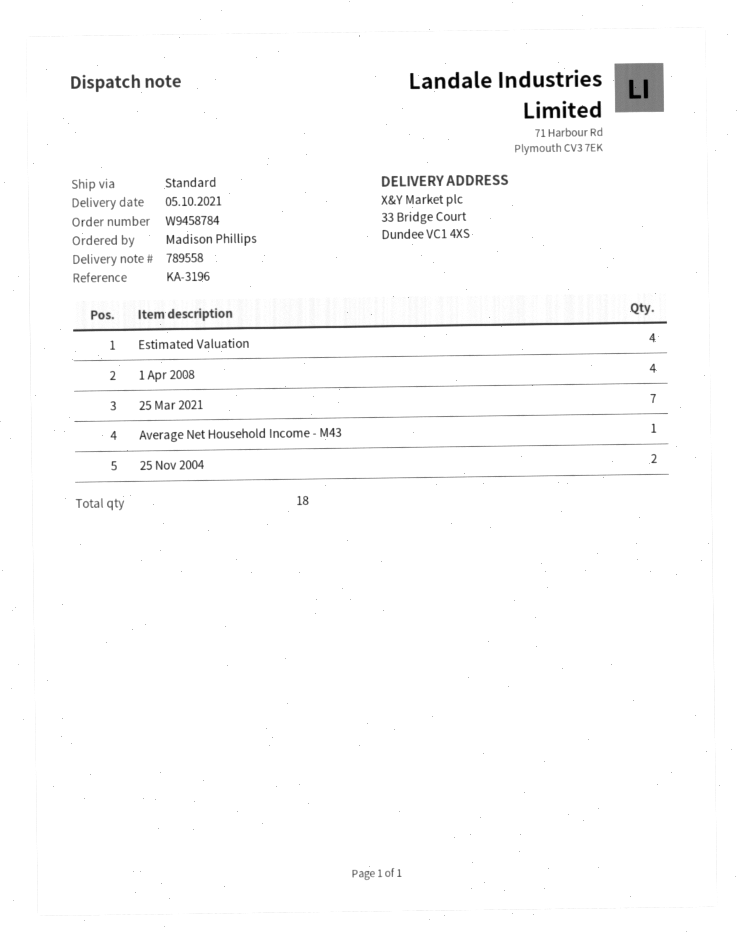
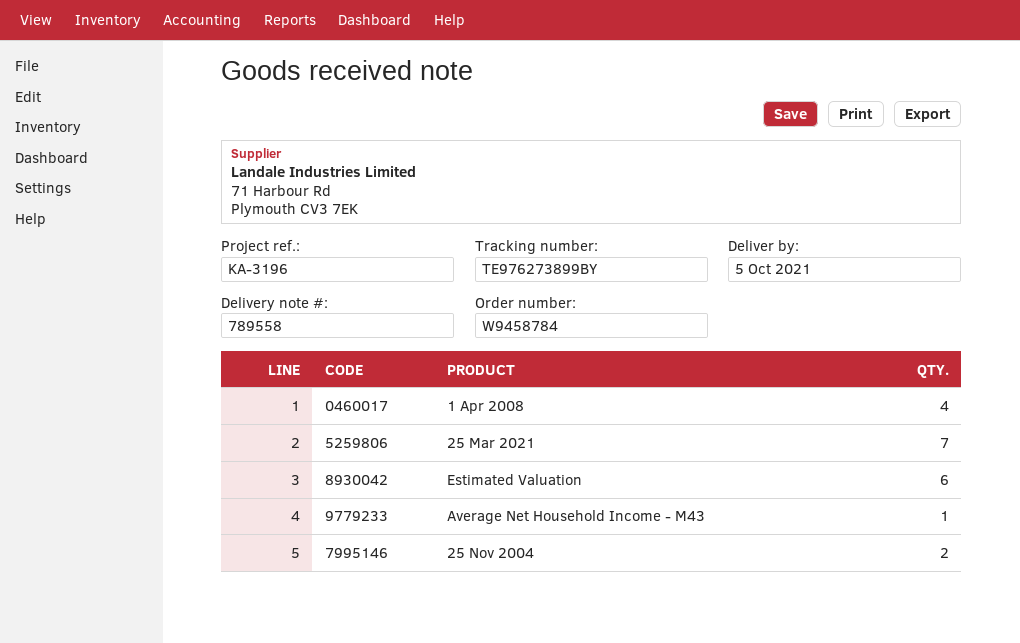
Estimated Valuation: 4 -> 6

